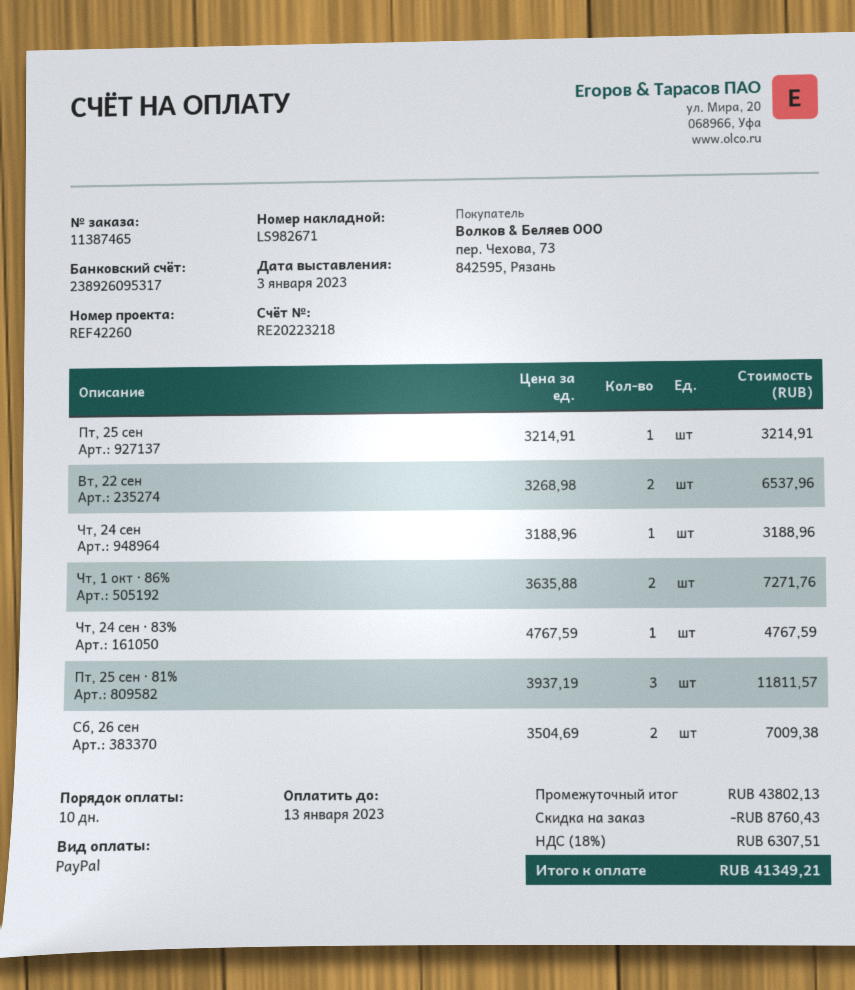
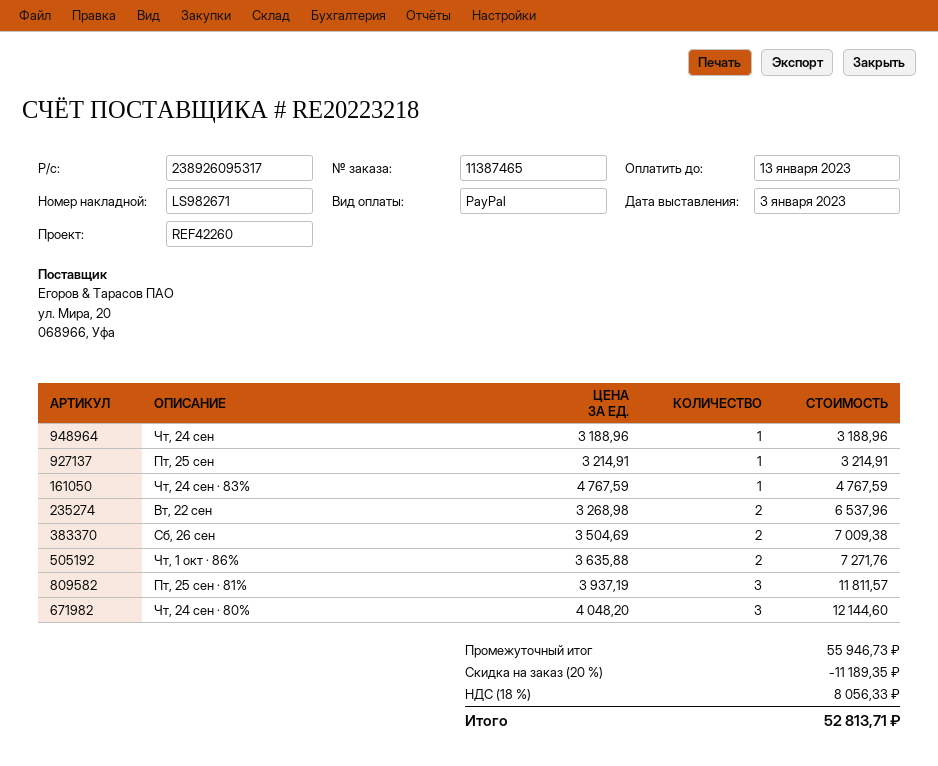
Чт, 24 сен · 80%: none -> 3 x 4048.20 = 12144.60
subtotal: 43802.13 -> 55946.73
discount: 8760.43 -> 11189.35
tax: 18% = 6307.51 -> 18% = 8056.33
total: 41349.21 -> 52813.71

